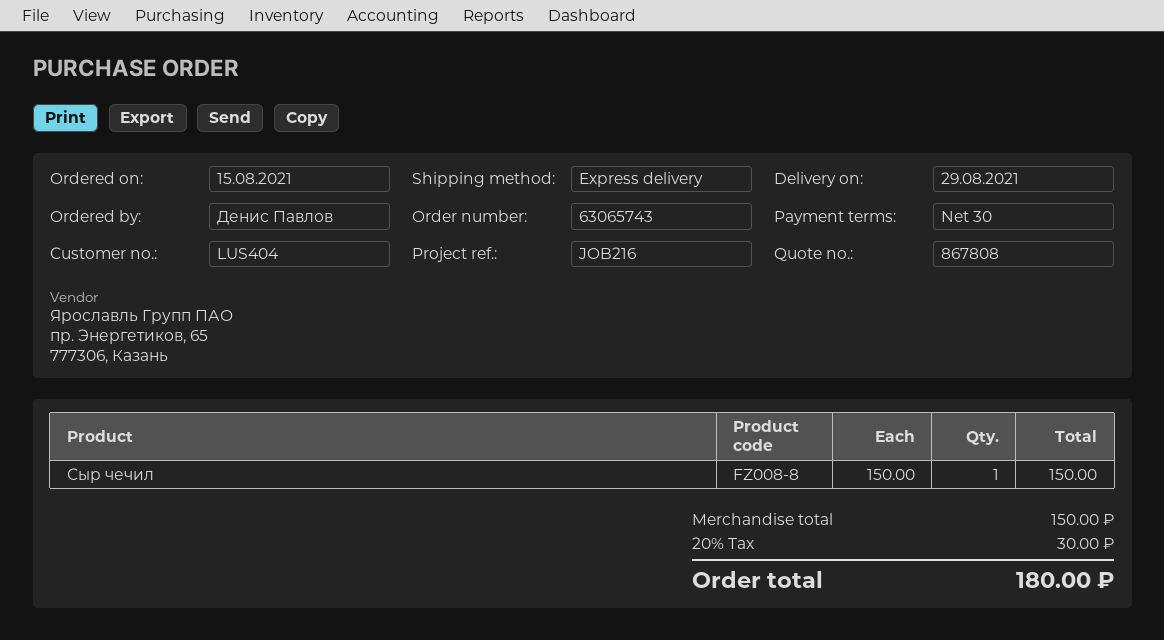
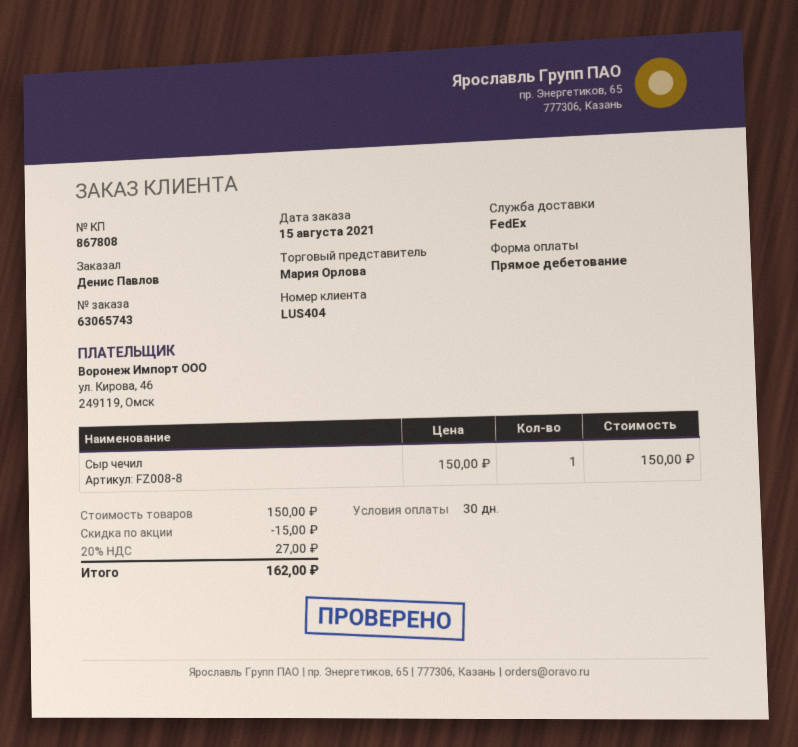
shipping method: express -> FedEx
discount: none -> 15.00
tax: 20% = 30.00 -> 20% = 27.00
total: 180.00 -> 162.00

